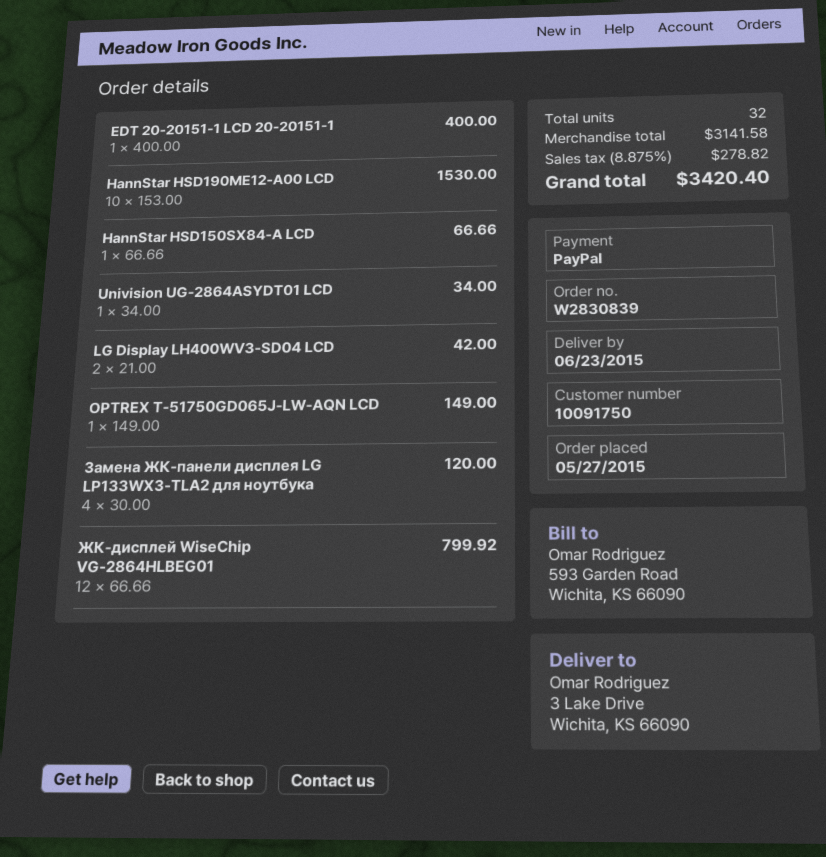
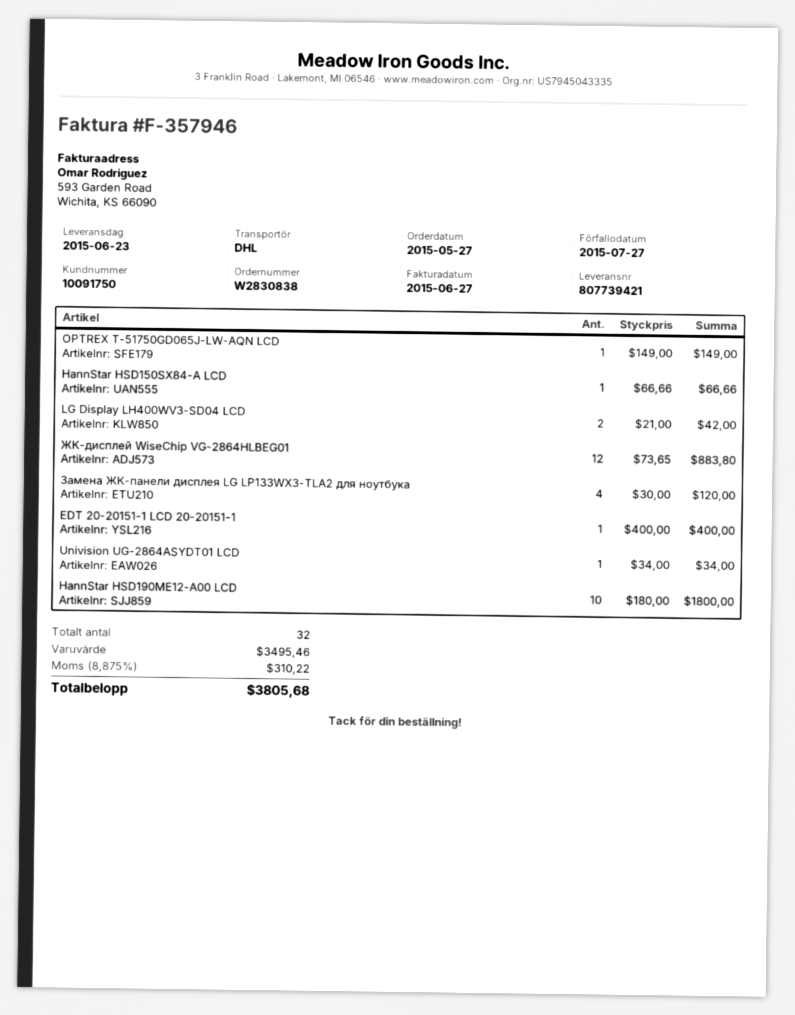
order number: W2830839 -> W2830838
HannStar HSD190ME12-A00 LCD: 10 x 153.00 = 1530.00 -> 10 x 180.00 = 1800.00
ЖК-дисплей WiseChip VG-2864HLBEG01: 12 x 66.66 = 799.92 -> 12 x 73.65 = 883.80
subtotal: 3141.58 -> 3495.46
tax: 8.875% = 278.82 -> 8.875% = 310.22
total: 3420.40 -> 3805.68

